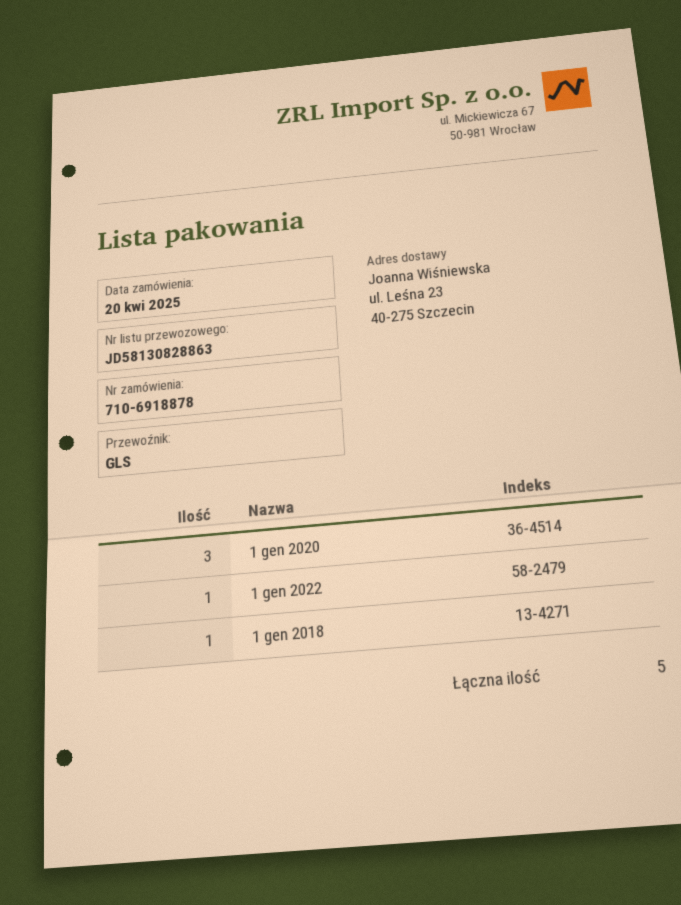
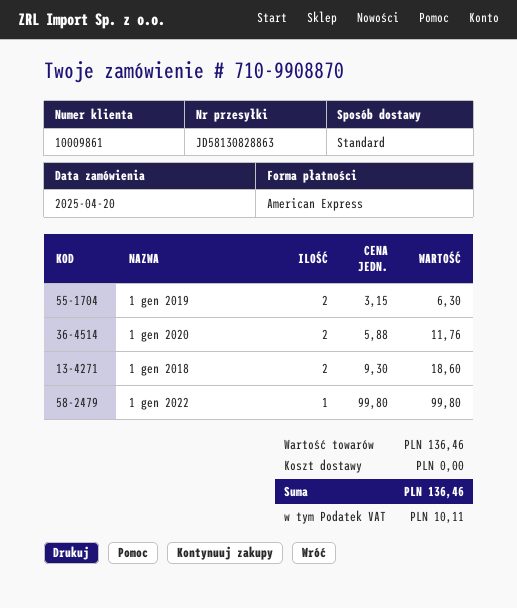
order number: 710-6918878 -> 710-9908870
shipping method: GLS -> standard
1 gen 2020: 3 -> 2
1 gen 2018: 1 -> 2
1 gen 2019: none -> 2

